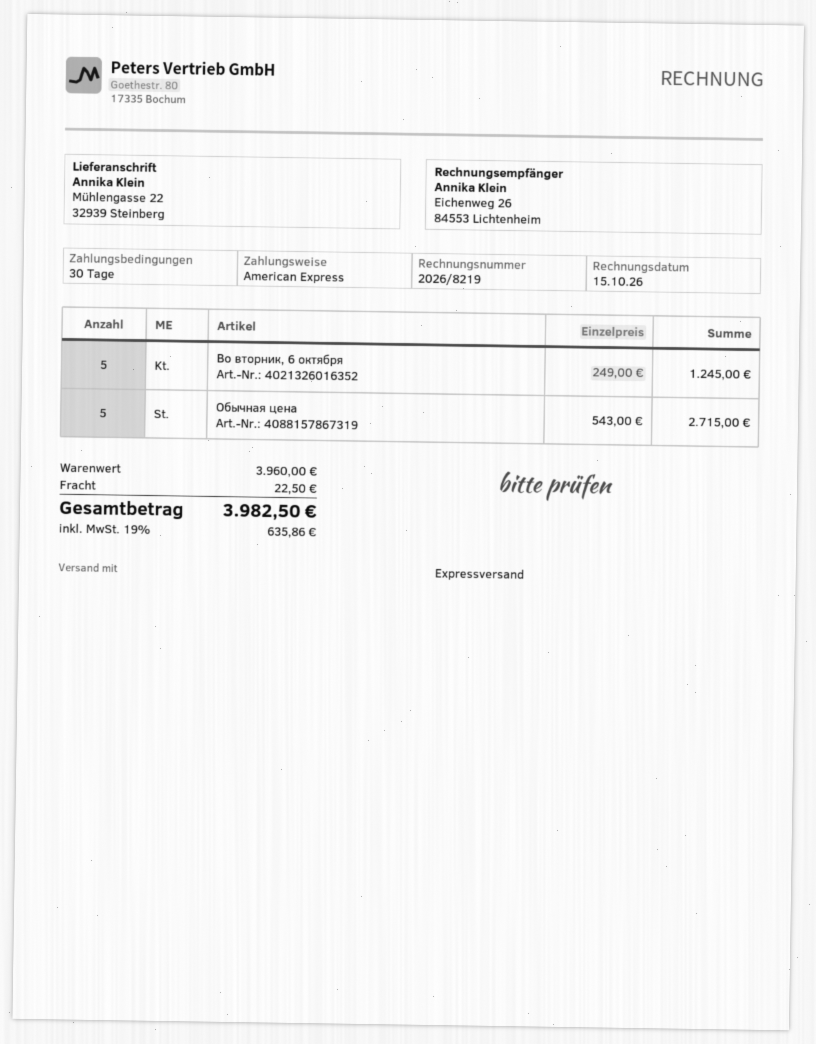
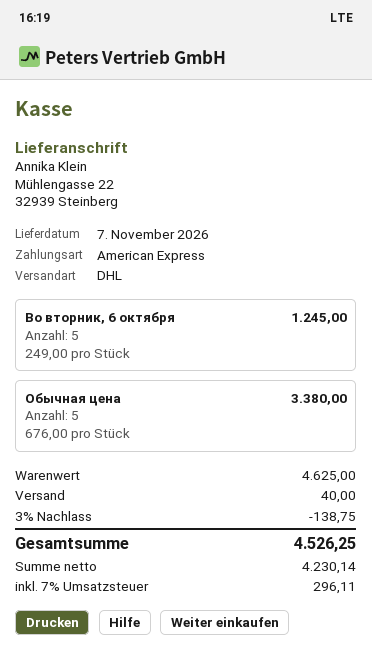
shipping method: express -> DHL
Обычная цена: 5 x 543.00 = 2715.00 -> 5 x 676.00 = 3380.00
subtotal: 3960.00 -> 4625.00
discount: none -> 3% = 138.75
shipping: 22.50 -> 40.00
tax: 19% = 635.86 -> 7% = 296.11
total: 3982.50 -> 4526.25

